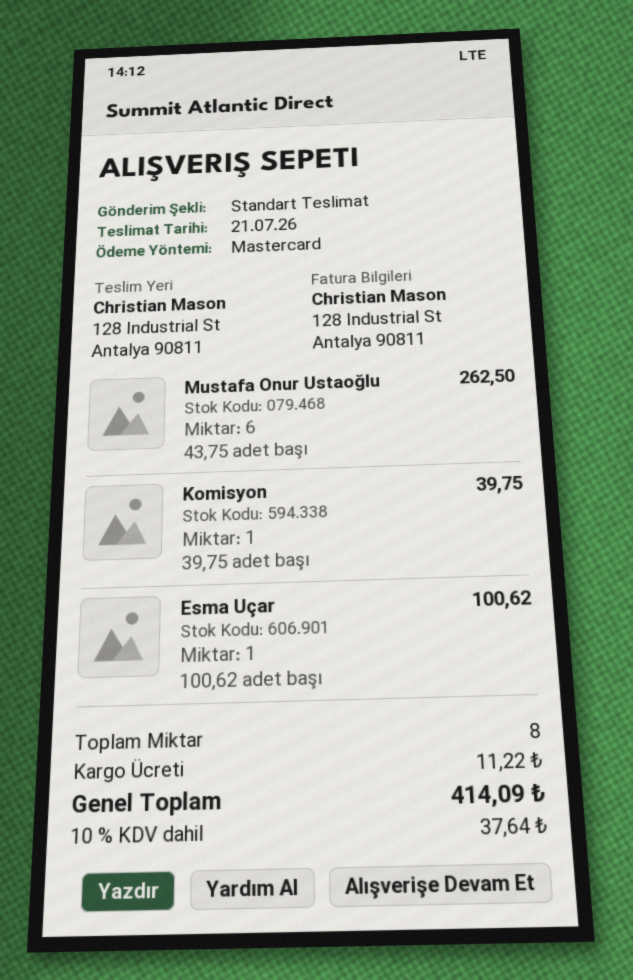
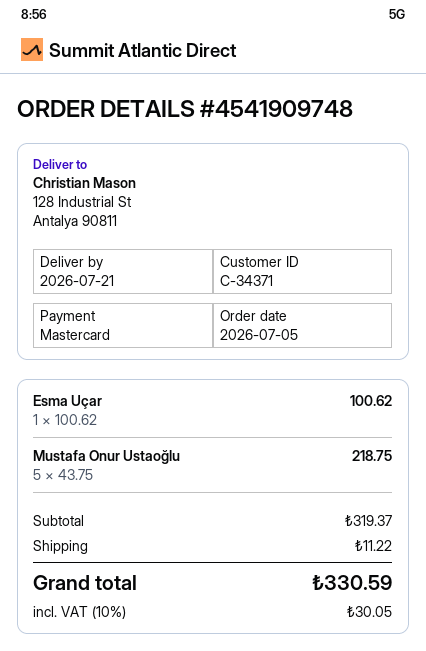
Mustafa Onur Ustaoğlu: 6 x 43.75 = 262.50 -> 5 x 43.75 = 218.75
Komisyon: 1 x 39.75 = 39.75 -> none
tax: 10% = 37.64 -> 10% = 30.05
total: 414.09 -> 330.59

